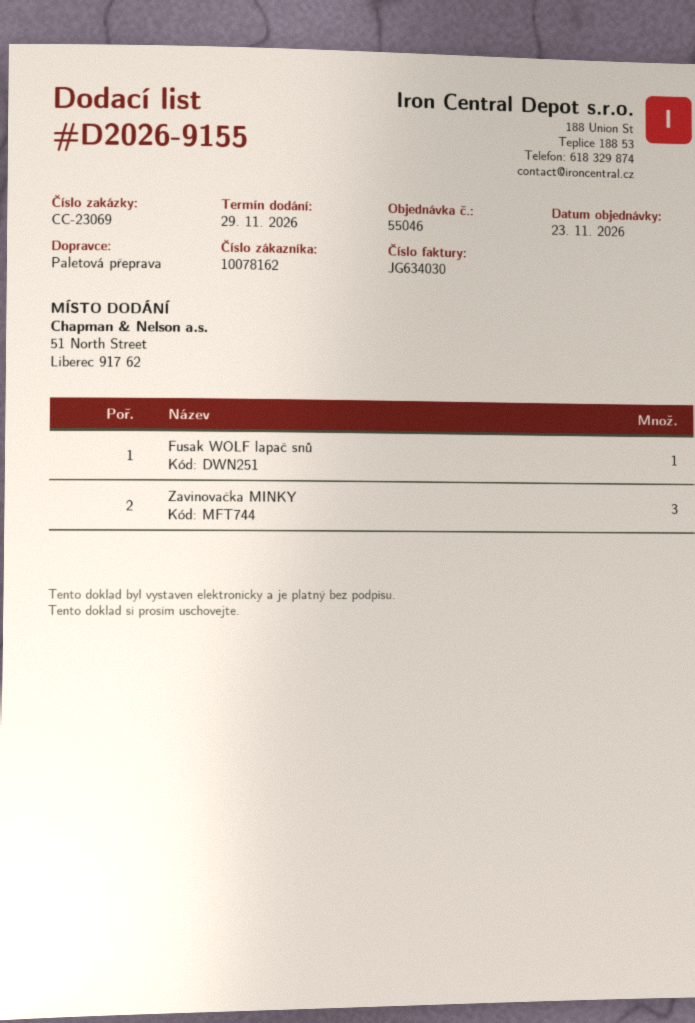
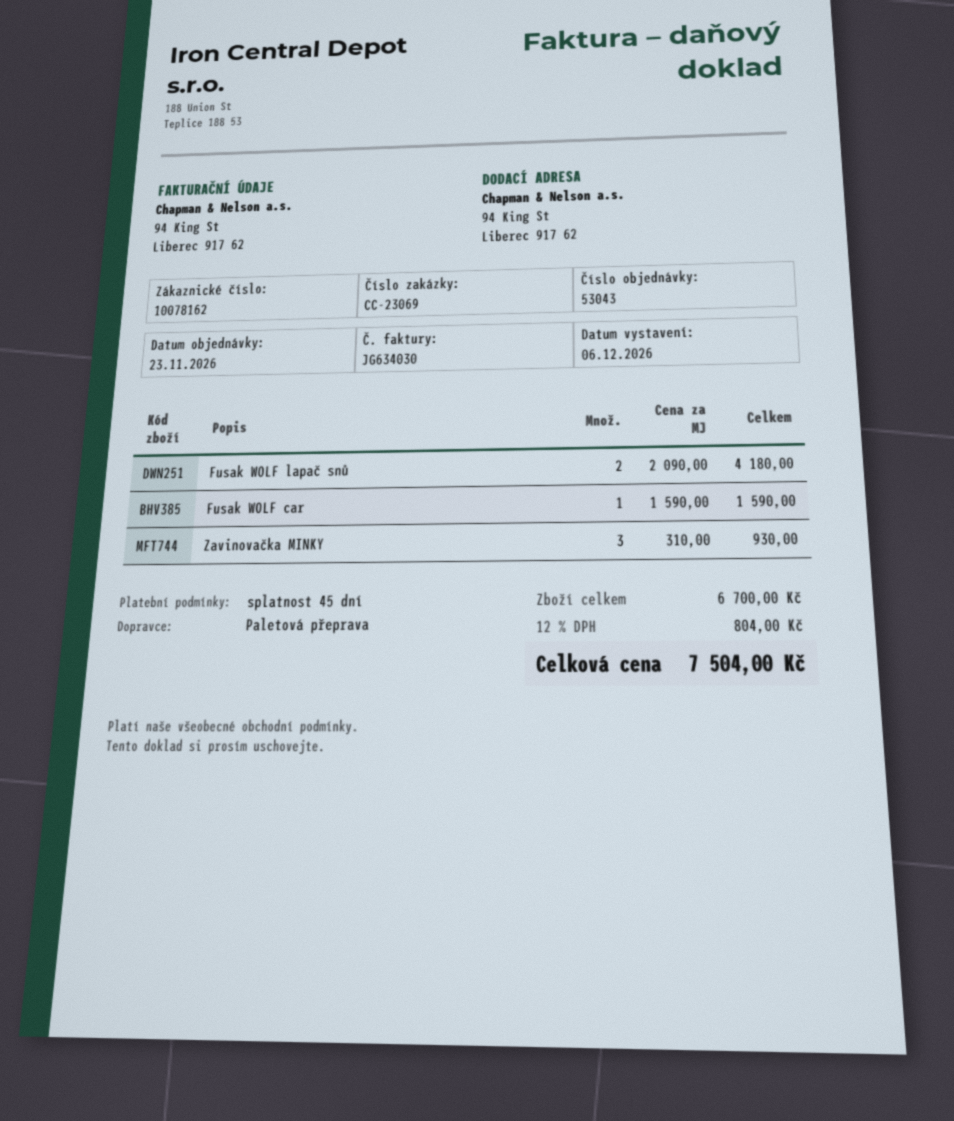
order number: 55046 -> 53043
ship to: 51 North Street, Liberec 917 62 -> 94 King St, Liberec 917 62
Fusak WOLF lapač snů: 1 -> 2
Fusak WOLF car: none -> 1

